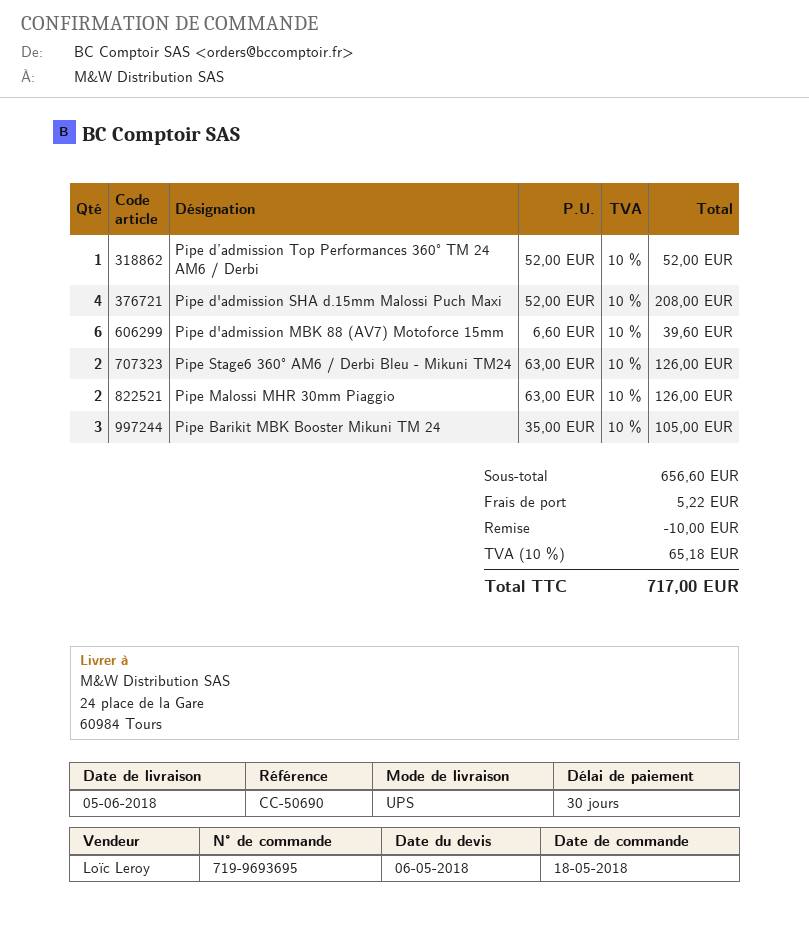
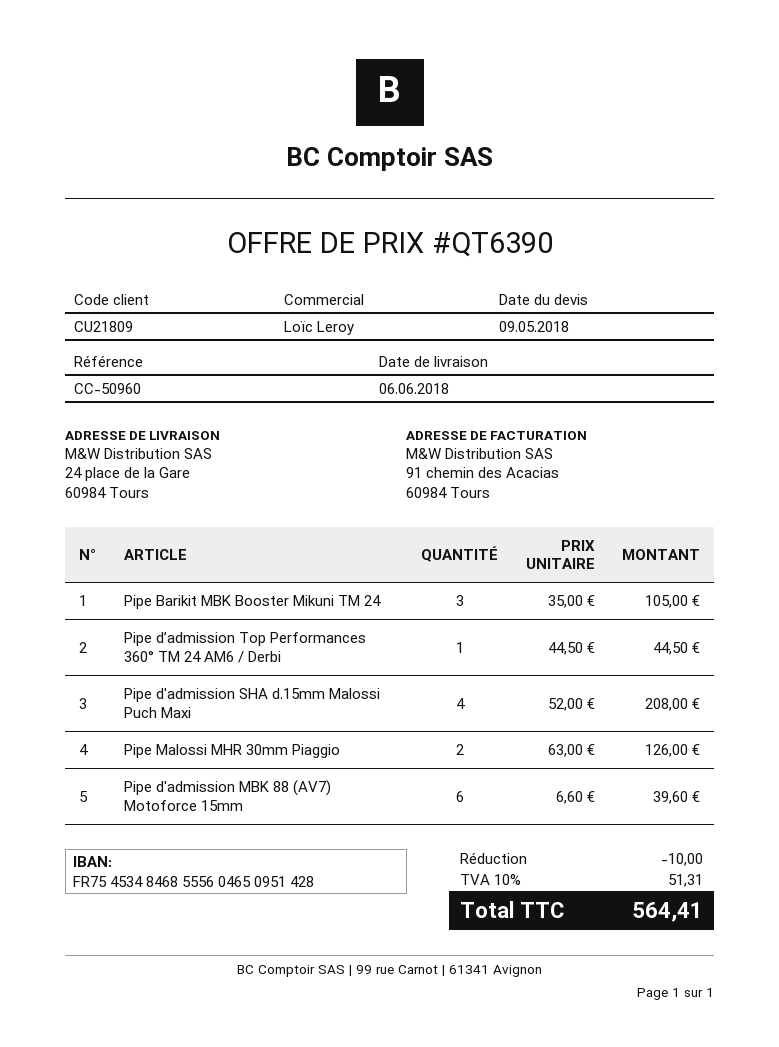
quote date: 2018-05-06 -> 2018-05-09
delivery date: 2018-06-05 -> 2018-06-06
reference: CC-50690 -> CC-50960
Pipe d’admission Top Performances 360° TM 24 AM6 / Derbi: 1 x 52.00 = 52.00 -> 1 x 44.50 = 44.50
Pipe Stage6 360° AM6 / Derbi Bleu - Mikuni TM24: 2 x 63.00 = 126.00 -> none
shipping: 5.22 -> none
tax: 10% = 65.18 -> 10% = 51.31
total: 717.00 -> 564.41

